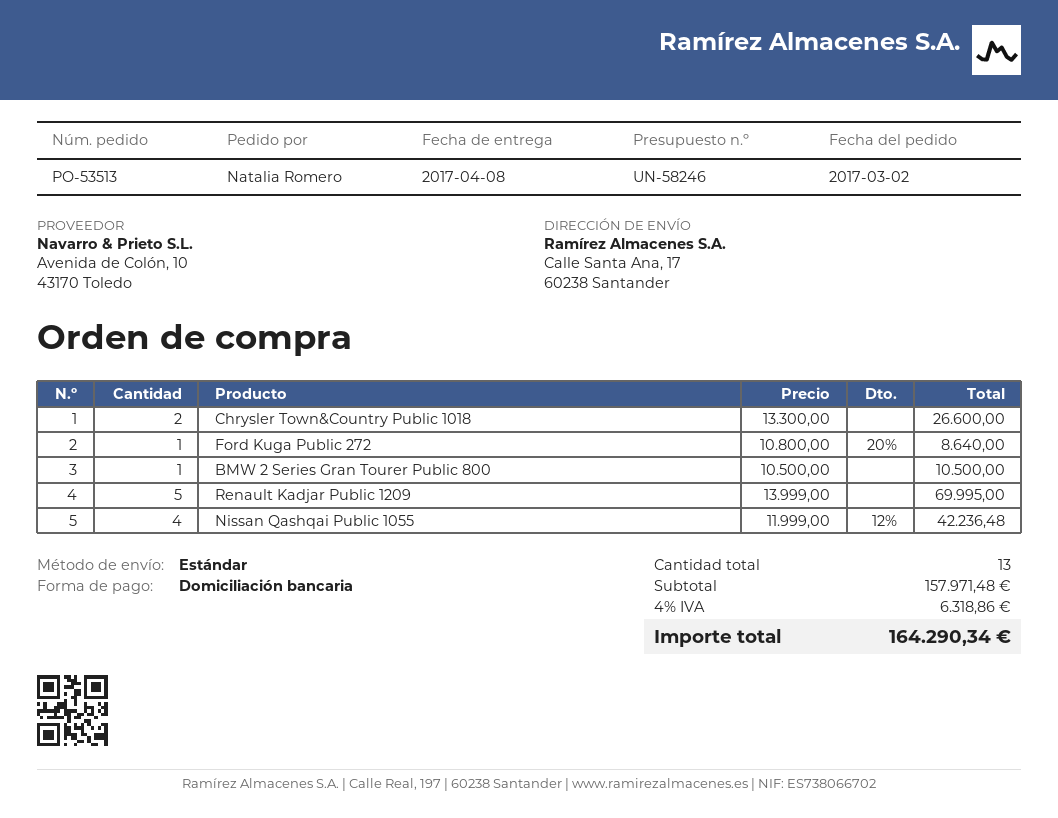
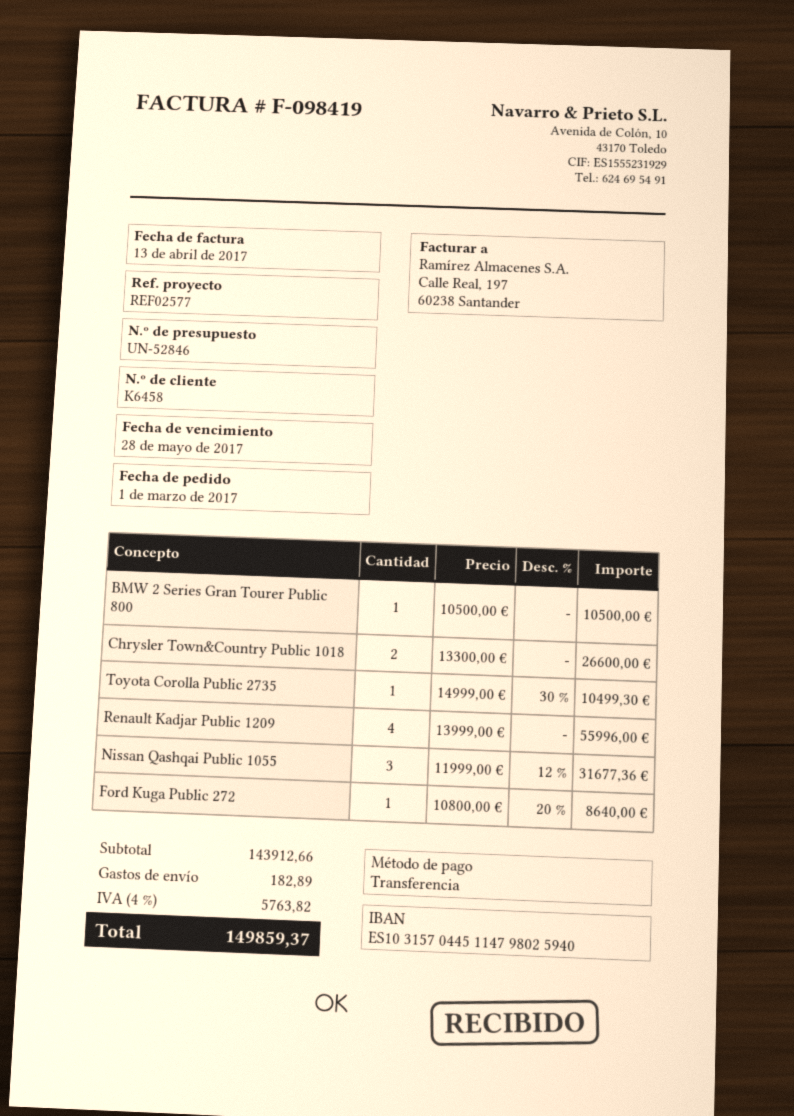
quote number: UN-58246 -> UN-52846
order date: 2017-03-02 -> 2017-03-01
payment method: direct debit -> bank transfer
Renault Kadjar Public 1209: 5 x 13999.00 = 69995.00 -> 4 x 13999.00 = 55996.00
Nissan Qashqai Public 1055: 4 x 11999.00 - 12% = 42236.48 -> 3 x 11999.00 - 12% = 31677.36
Toyota Corolla Public 2735: none -> 1 x 14999.00 - 30% = 10499.30
subtotal: 157971.48 -> 143912.66
shipping: none -> 182.89
tax: 4% = 6318.86 -> 4% = 5763.82
total: 164290.34 -> 149859.37

